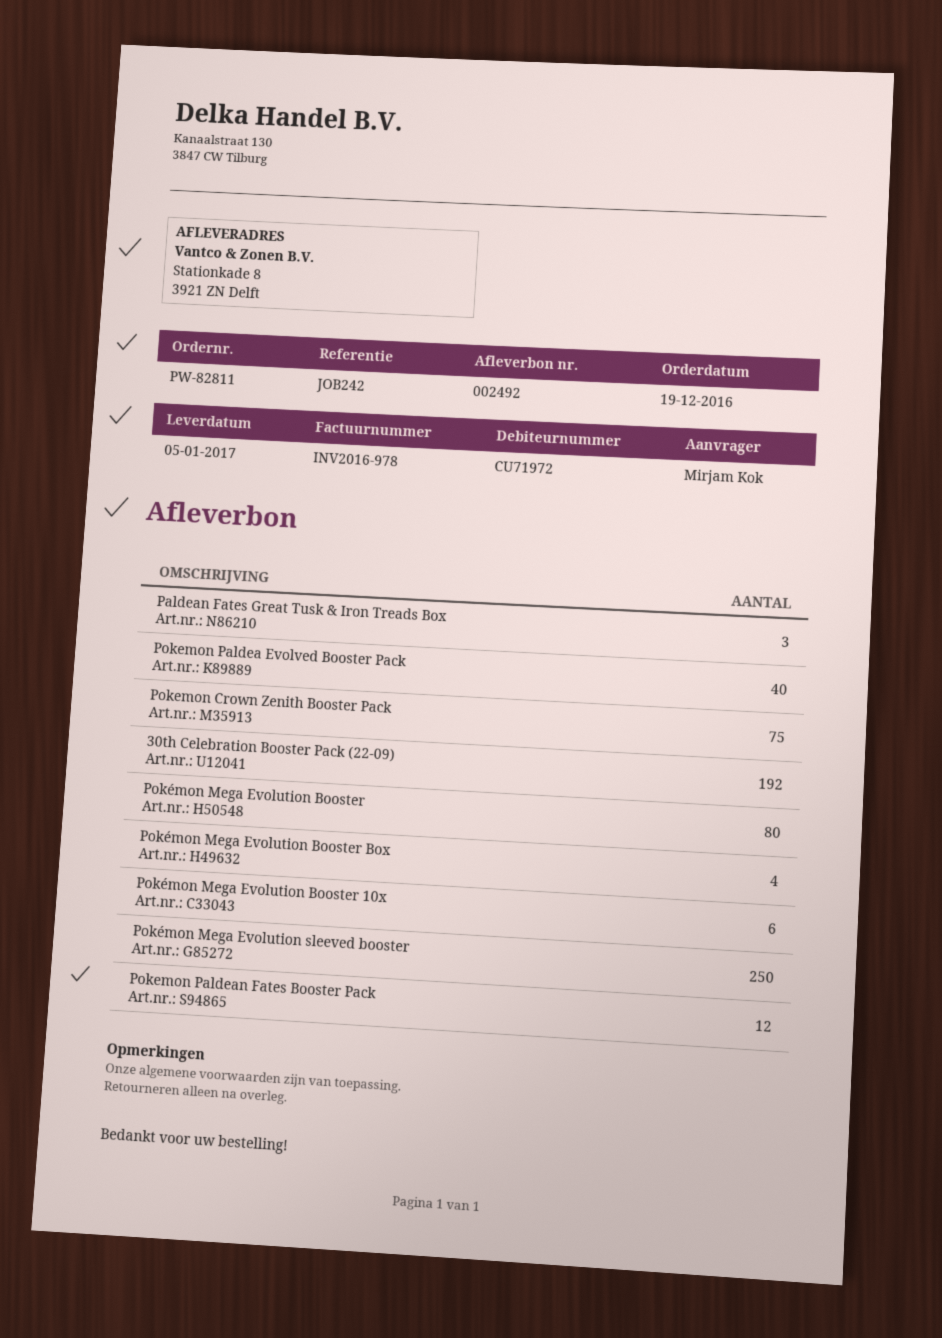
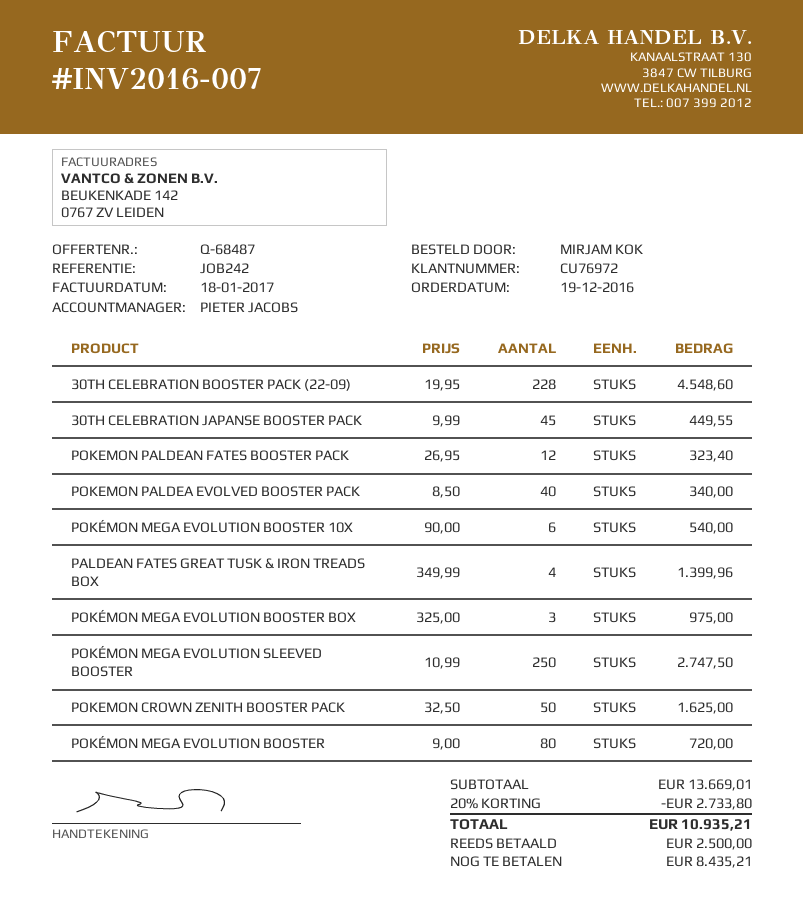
invoice number: INV2016-978 -> INV2016-007
customer number: CU71972 -> CU76972
Paldean Fates Great Tusk & Iron Treads Box: 3 -> 4
Pokemon Crown Zenith Booster Pack: 75 -> 50
30th Celebration Booster Pack (22-09): 192 -> 228
Pokémon Mega Evolution Booster Box: 4 -> 3
30TH CELEBRATION JAPANSE BOOSTER PACK: none -> 45

